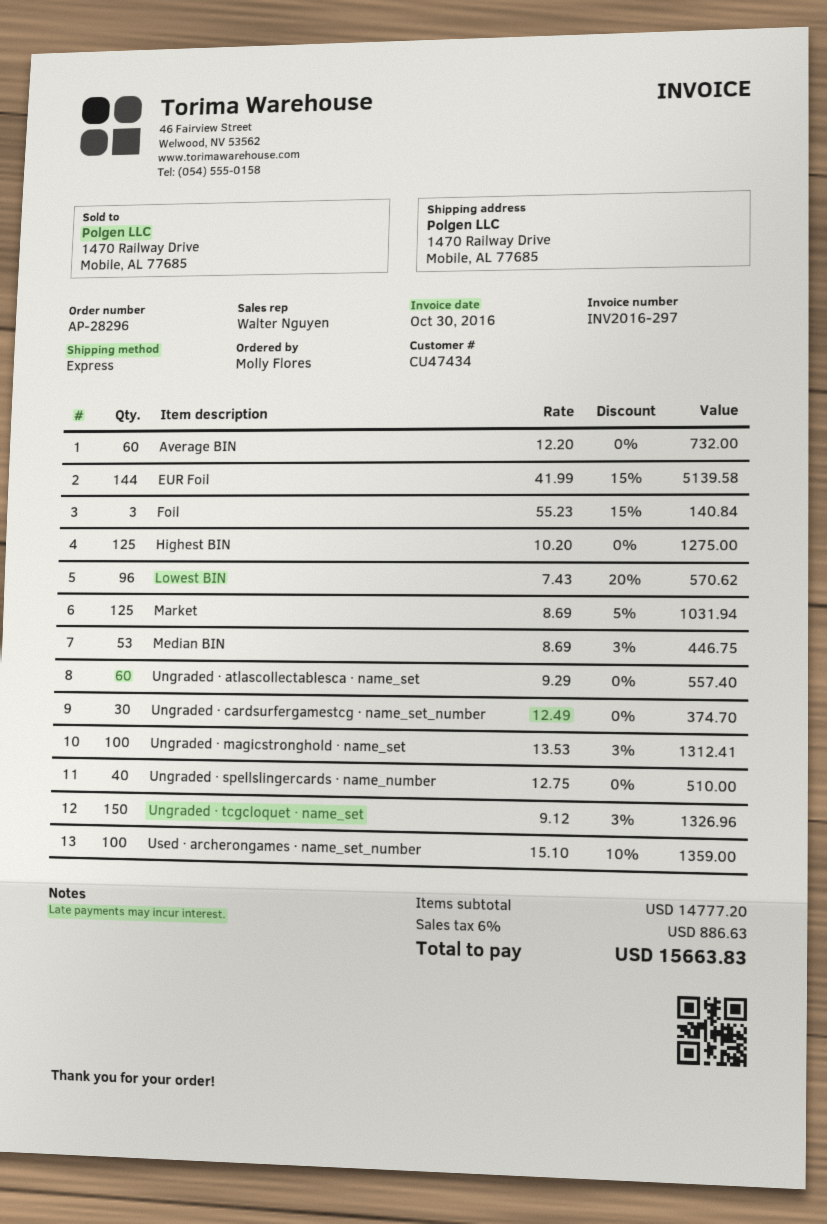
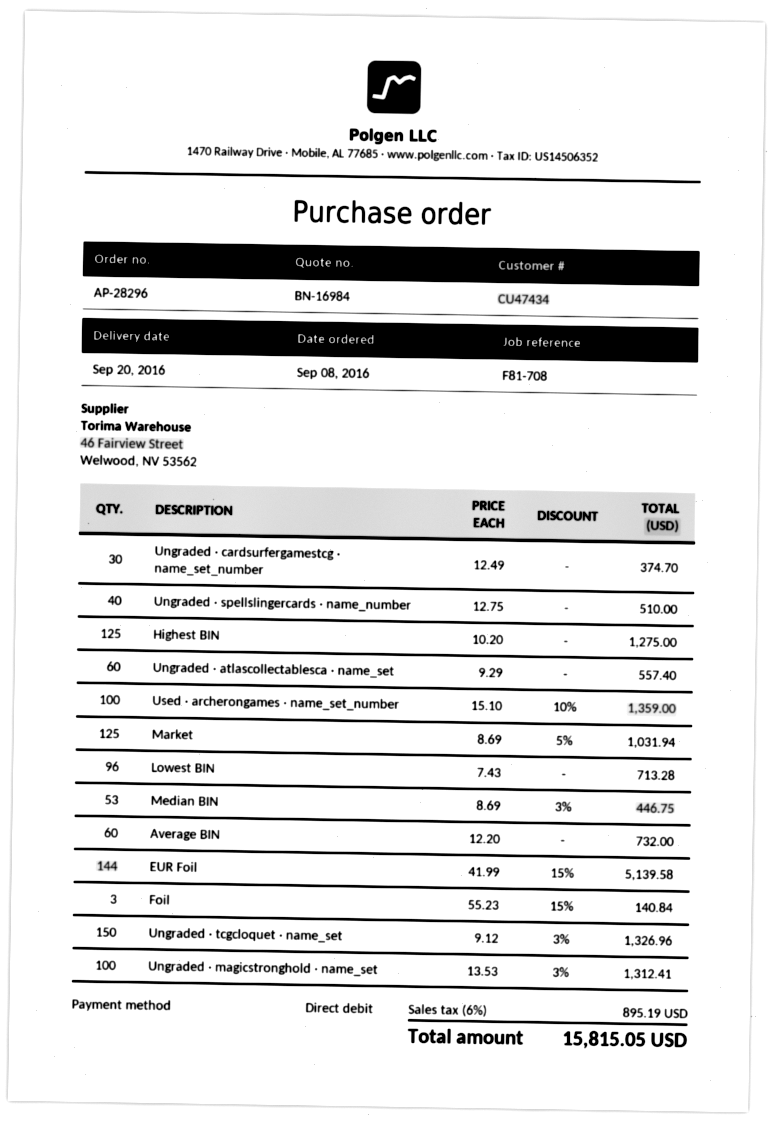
Lowest BIN: 96 x 7.43 - 20% = 570.62 -> 96 x 7.43 = 713.28
tax: 6% = 886.63 -> 6% = 895.19
total: 15663.83 -> 15815.05

